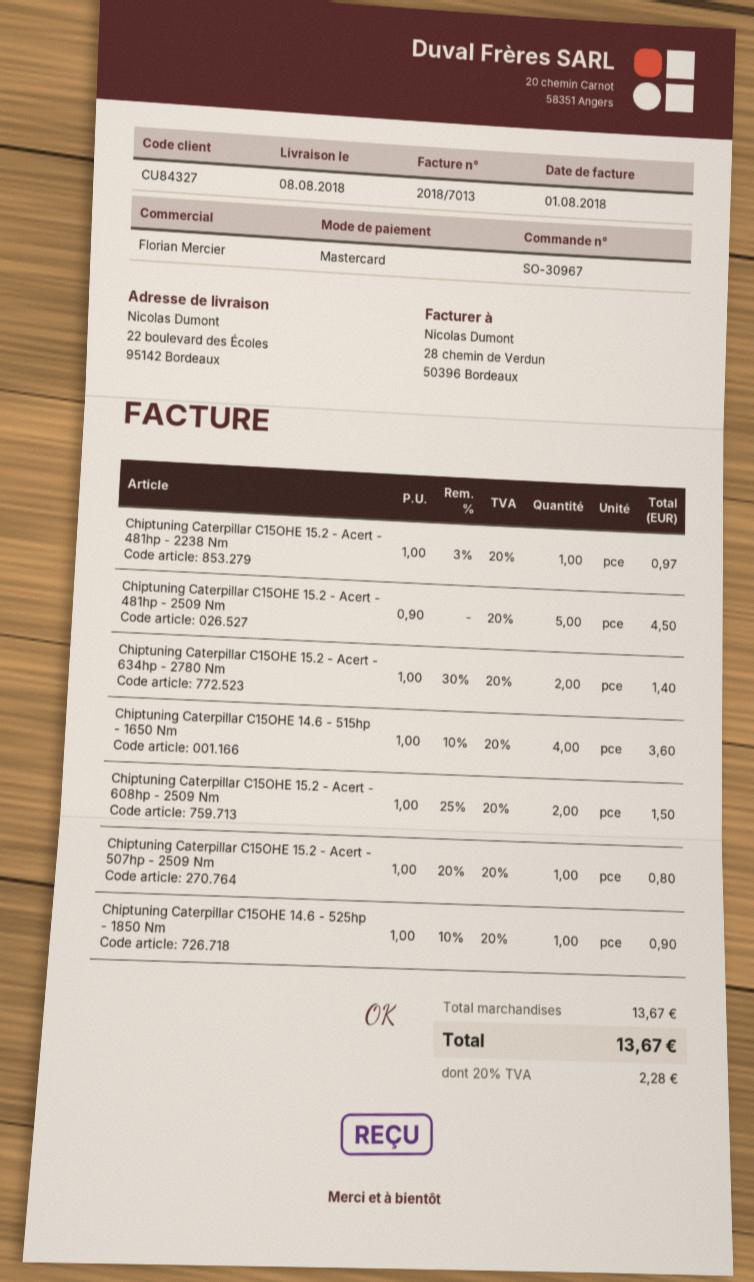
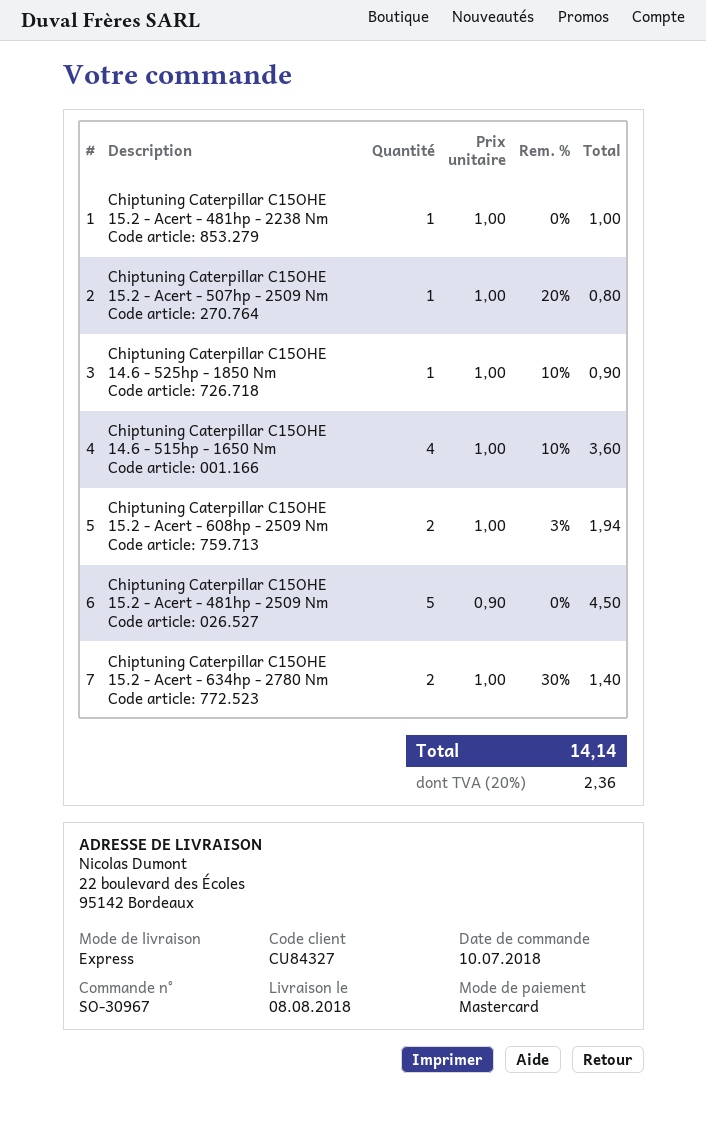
Chiptuning Caterpillar C15OHE 15.2 - Acert - 481hp - 2238 Nm: 1 x 1.00 - 3% = 0.97 -> 1 x 1.00 = 1.00
Chiptuning Caterpillar C15OHE 15.2 - Acert - 608hp - 2509 Nm: 2 x 1.00 - 25% = 1.50 -> 2 x 1.00 - 3% = 1.94
tax: 20% = 2.28 -> 20% = 2.36
total: 13.67 -> 14.14

